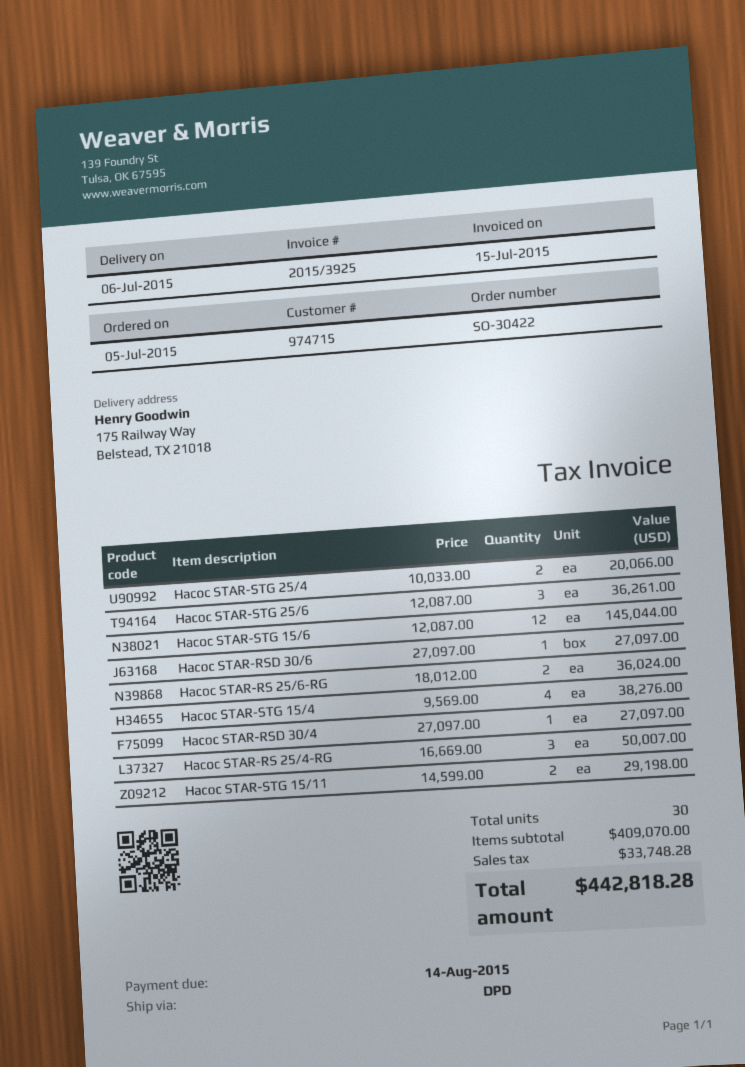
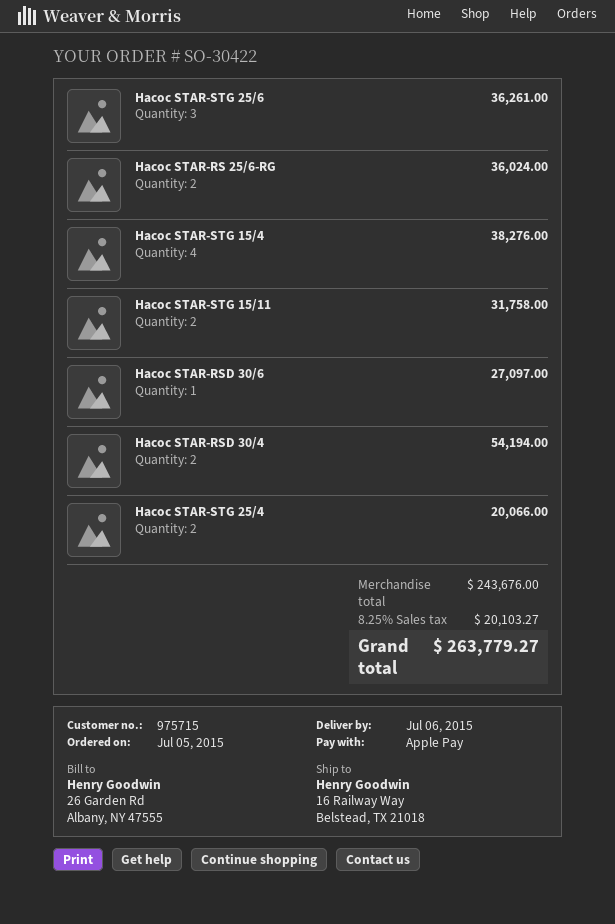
customer number: 974715 -> 975715
ship to: 175 Railway Way, Belstead, TX 21018 -> 16 Railway Way, Belstead, TX 21018
Насос STAR-STG 15/6: 12 for 145044.00 -> none
Насос STAR-RSD 30/4: 1 for 27097.00 -> 2 for 54194.00
Насос STAR-RS 25/4-RG: 3 for 50007.00 -> none
Насос STAR-STG 15/11: 2 for 29198.00 -> 2 for 31758.00
subtotal: 409070.00 -> 243676.00
tax: 33748.28 -> 20103.27
total: 442818.28 -> 263779.27

